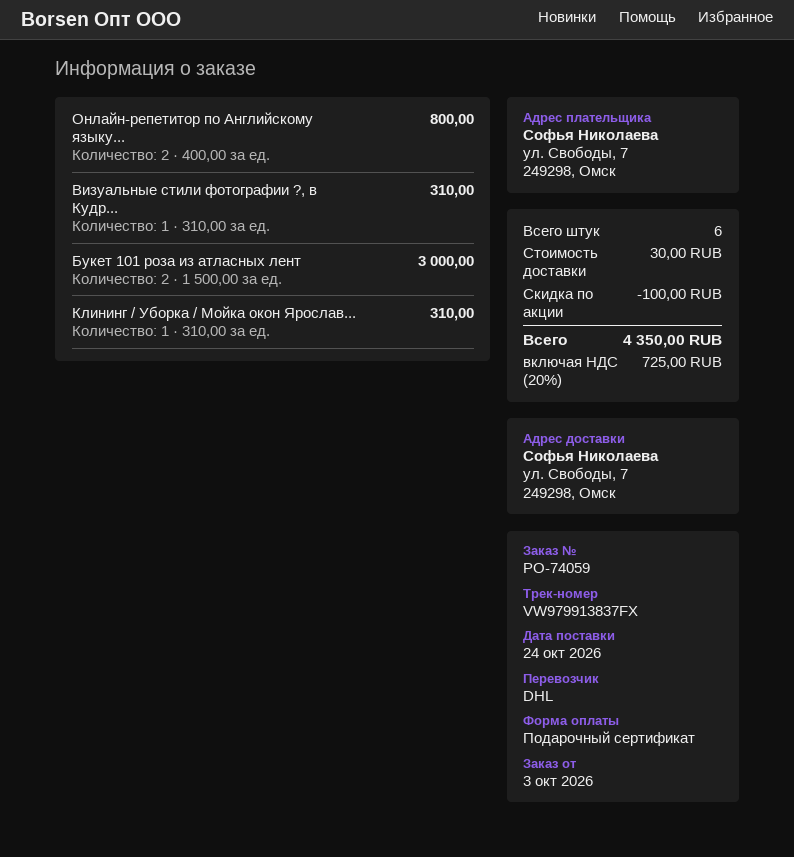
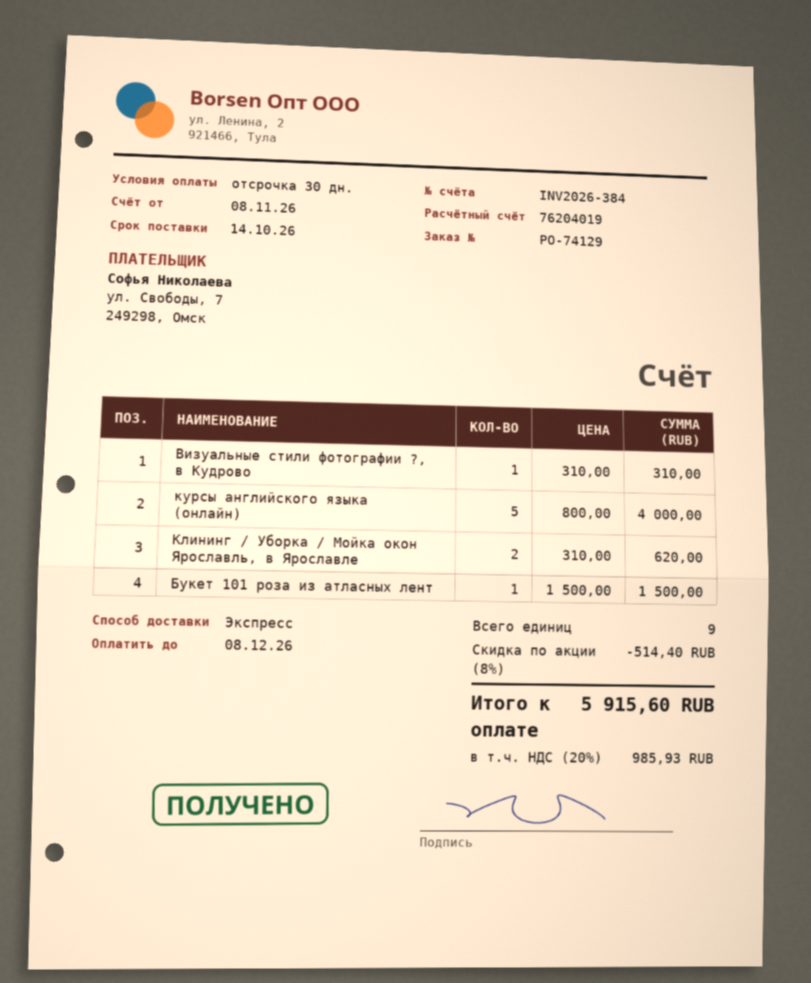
order number: PO-74059 -> PO-74129
delivery date: 2026-10-24 -> 2026-10-14
shipping method: DHL -> express
Онлайн-репетитор по Английскому языку...: 2 x 400.00 = 800.00 -> none
Букет 101 роза из атласных лент: 2 x 1500.00 = 3000.00 -> 1 x 1500.00 = 1500.00
Клининг / Уборка / Мойка окон Ярослав...: 1 x 310.00 = 310.00 -> 2 x 310.00 = 620.00
курсы английского языка (онлайн): none -> 5 x 800.00 = 4000.00
total quantity: 6 -> 9
discount: 100.00 -> 514.40
shipping: 30.00 -> none
tax: 20% = 725.00 -> 20% = 985.93
total: 4350.00 -> 5915.60

